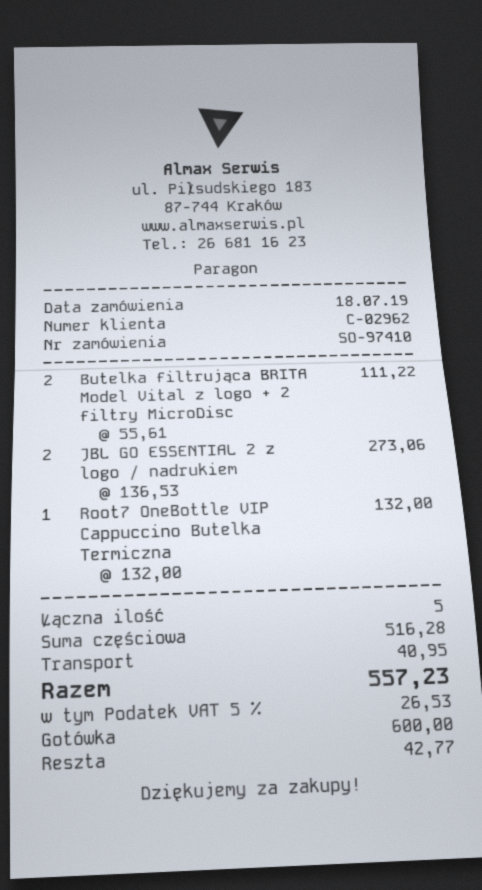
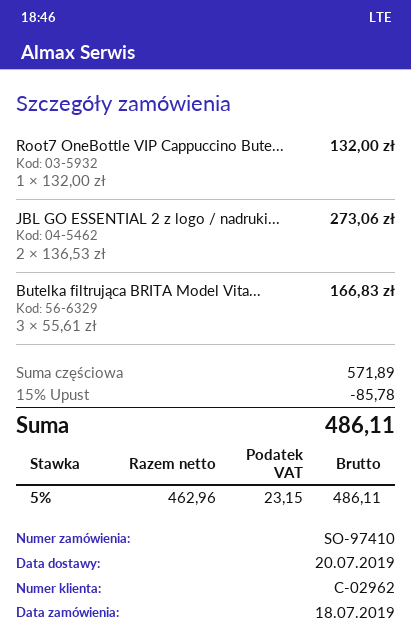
Butelka filtrująca BRITA Model Vital z logo + 2 filtry MicroDisc: 2 x 55.61 = 111.22 -> 3 x 55.61 = 166.83
subtotal: 516.28 -> 571.89
discount: none -> 15% = 85.78
shipping: 40.95 -> none
tax: 5% = 26.53 -> 5% = 23.15
total: 557.23 -> 486.11

